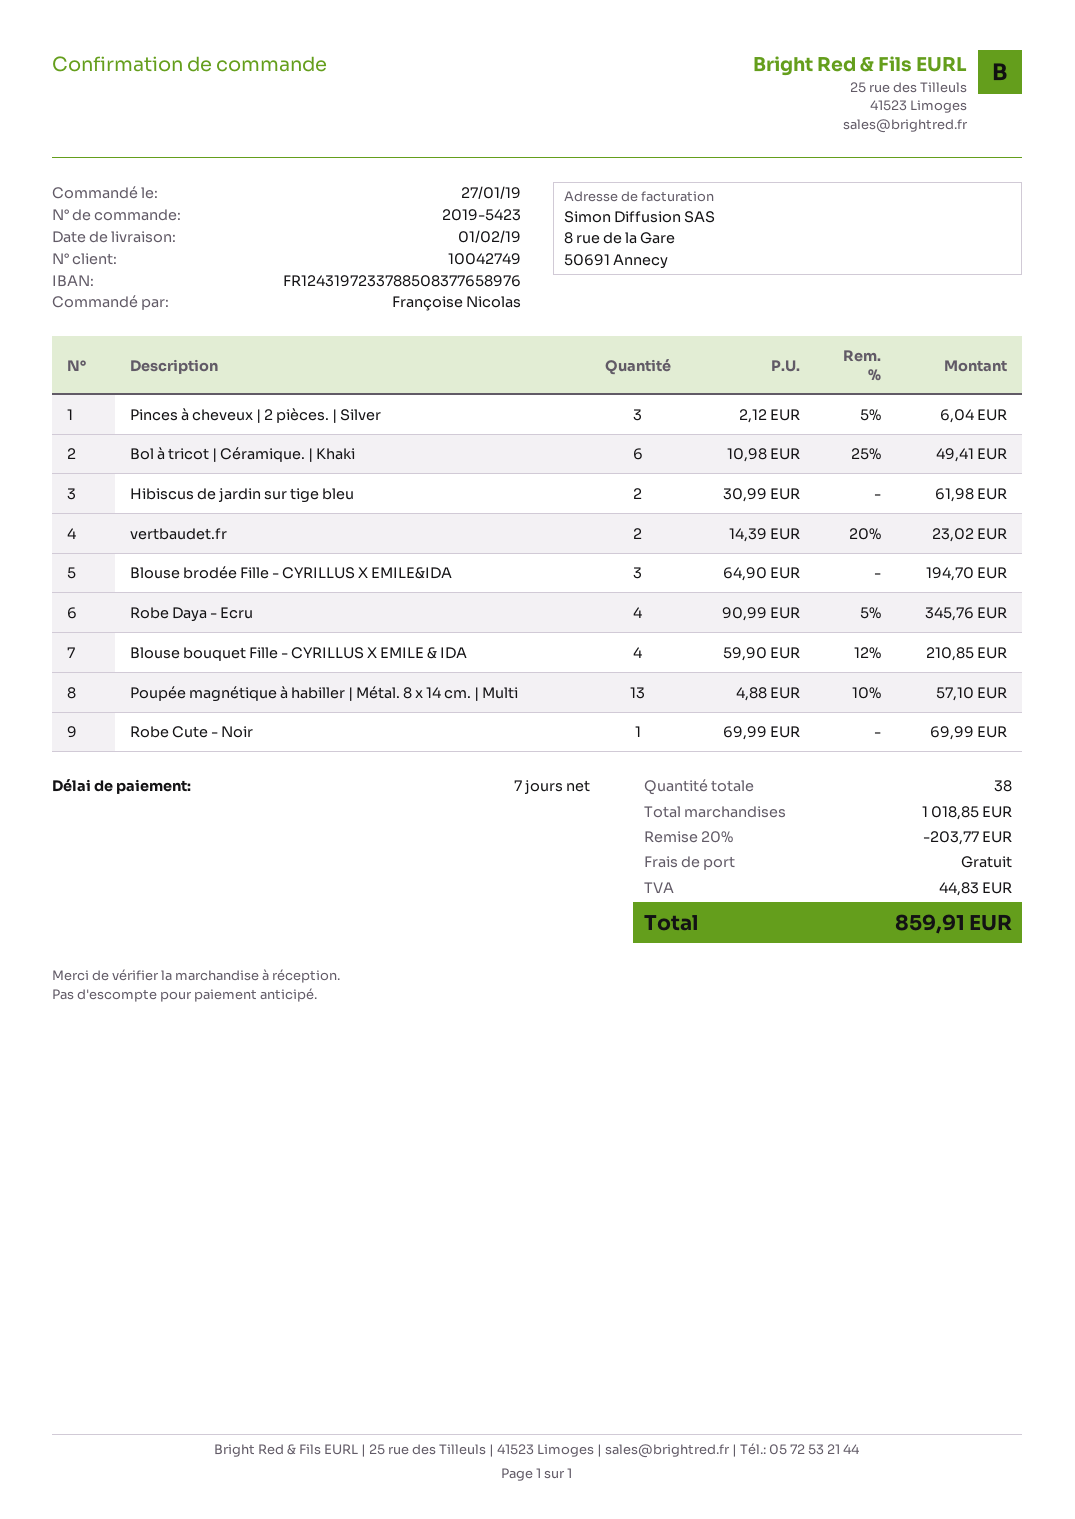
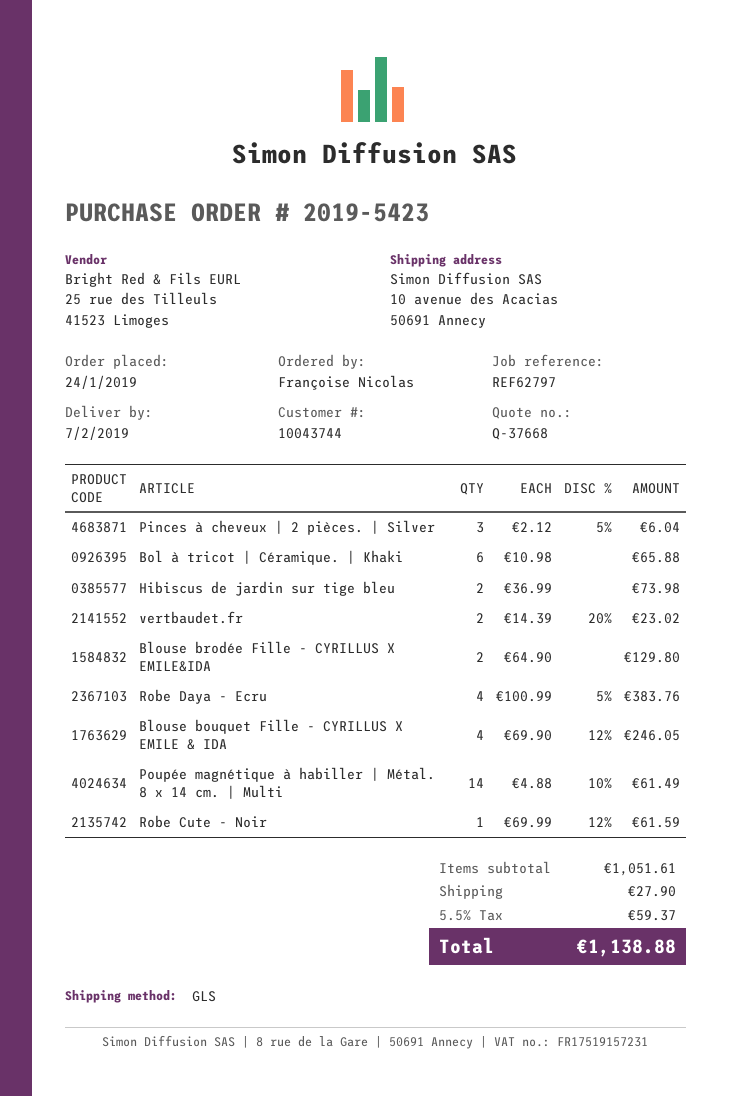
order date: 2019-01-27 -> 2019-01-24
delivery date: 2019-02-01 -> 2019-02-07
customer number: 10042749 -> 10043744
Bol à tricot | Céramique. | Khaki: 6 x 10.98 - 25% = 49.41 -> 6 x 10.98 = 65.88
Hibiscus de jardin sur tige bleu: 2 x 30.99 = 61.98 -> 2 x 36.99 = 73.98
Blouse brodée Fille - CYRILLUS X EMILE&IDA: 3 x 64.90 = 194.70 -> 2 x 64.90 = 129.80
Robe Daya - Ecru: 4 x 90.99 - 5% = 345.76 -> 4 x 100.99 - 5% = 383.76
Blouse bouquet Fille - CYRILLUS X EMILE & IDA: 4 x 59.90 - 12% = 210.85 -> 4 x 69.90 - 12% = 246.05
Poupée magnétique à habiller | Métal. 8 x 14 cm. | Multi: 13 x 4.88 - 10% = 57.10 -> 14 x 4.88 - 10% = 61.49
Robe Cute - Noir: 1 x 69.99 = 69.99 -> 1 x 69.99 - 12% = 61.59
subtotal: 1018.85 -> 1051.61
discount: 20% = 203.77 -> none
shipping: 0.00 -> 27.90
tax: 44.83 -> 59.37
total: 859.91 -> 1138.88

